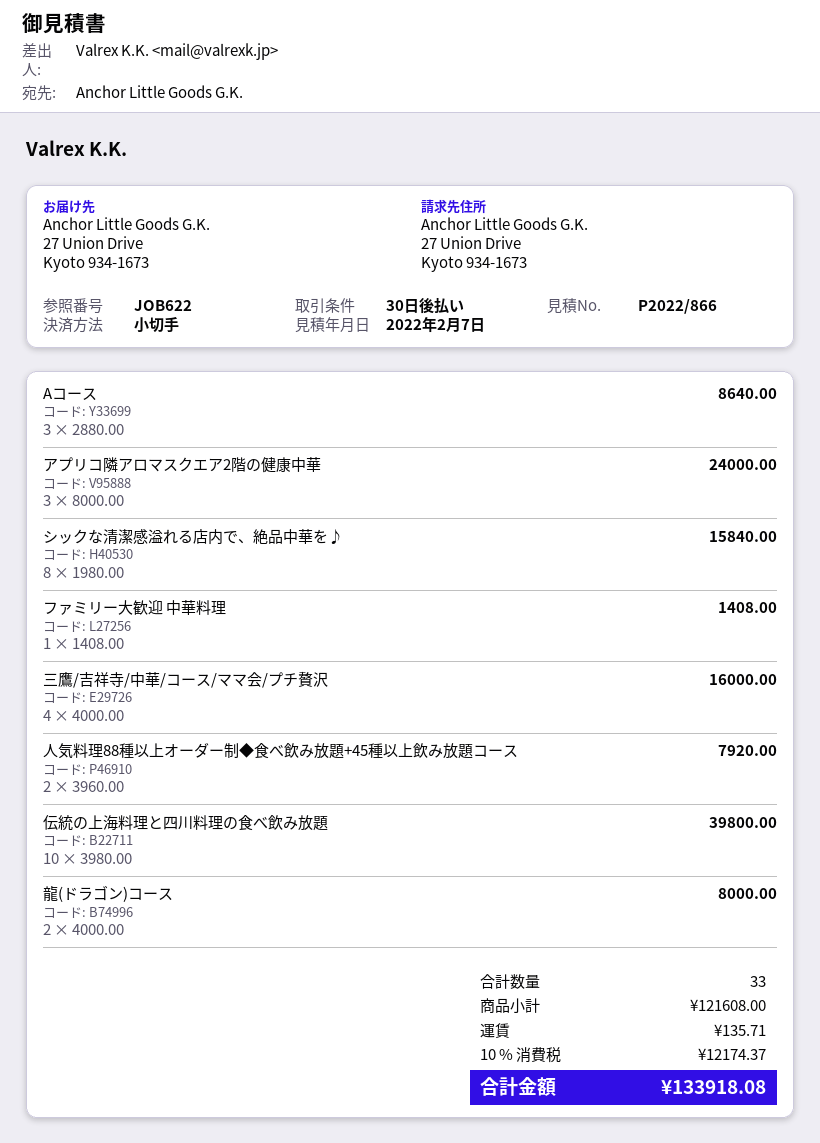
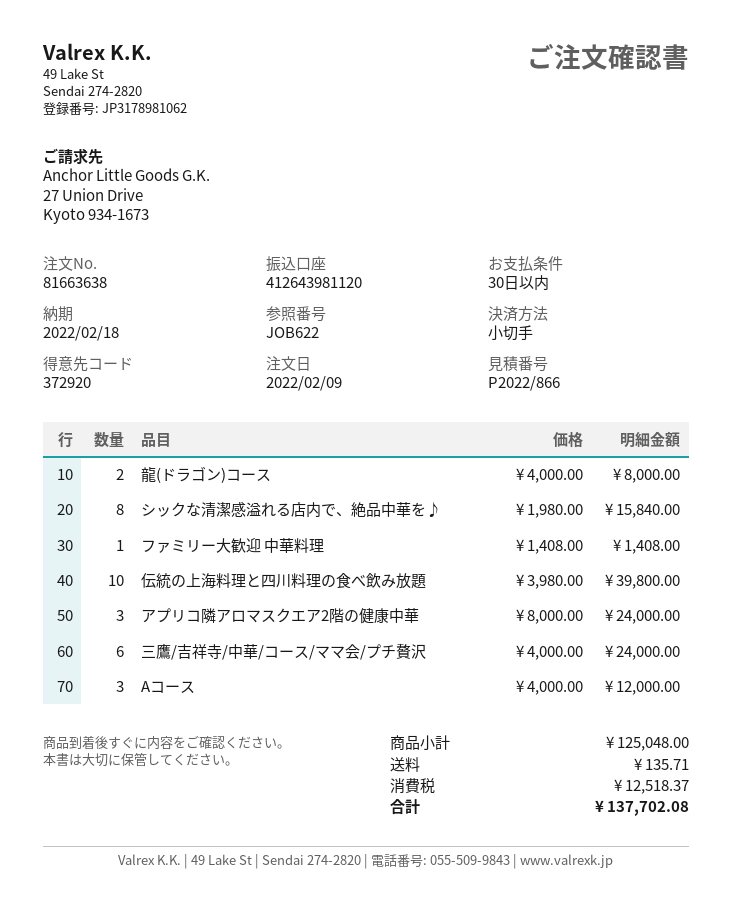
Aコース: 3 x 2880.00 = 8640.00 -> 3 x 4000.00 = 12000.00
三鷹/吉祥寺/中華/コース/ママ会/プチ贅沢: 4 x 4000.00 = 16000.00 -> 6 x 4000.00 = 24000.00
人気料理88種以上オーダー制◆食べ飲み放題+45種以上飲み放題コース: 2 x 3960.00 = 7920.00 -> none
subtotal: 121608.00 -> 125048.00
tax: 12174.37 -> 12518.37
total: 133918.08 -> 137702.08

